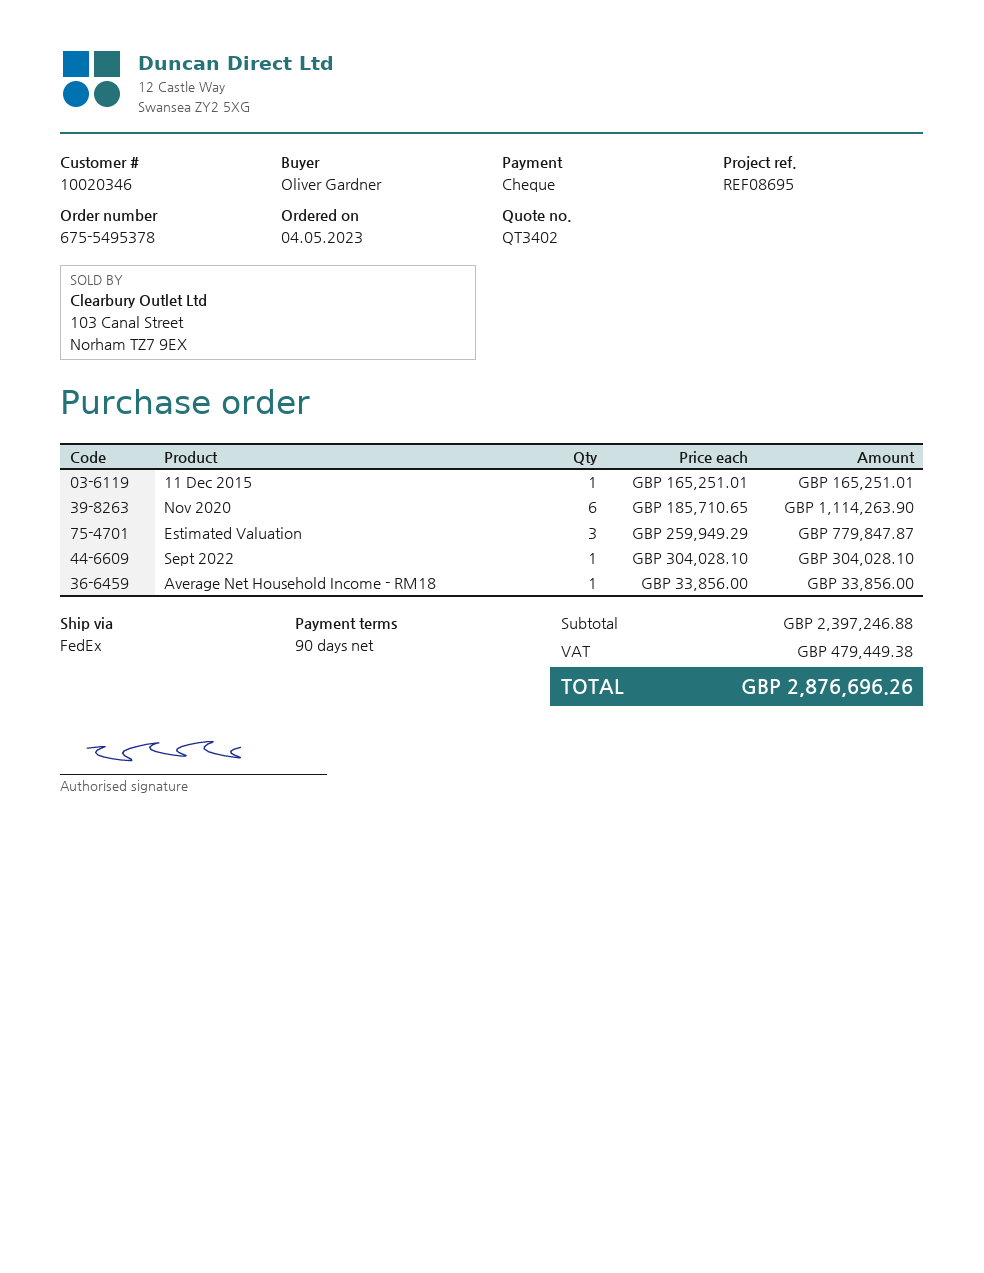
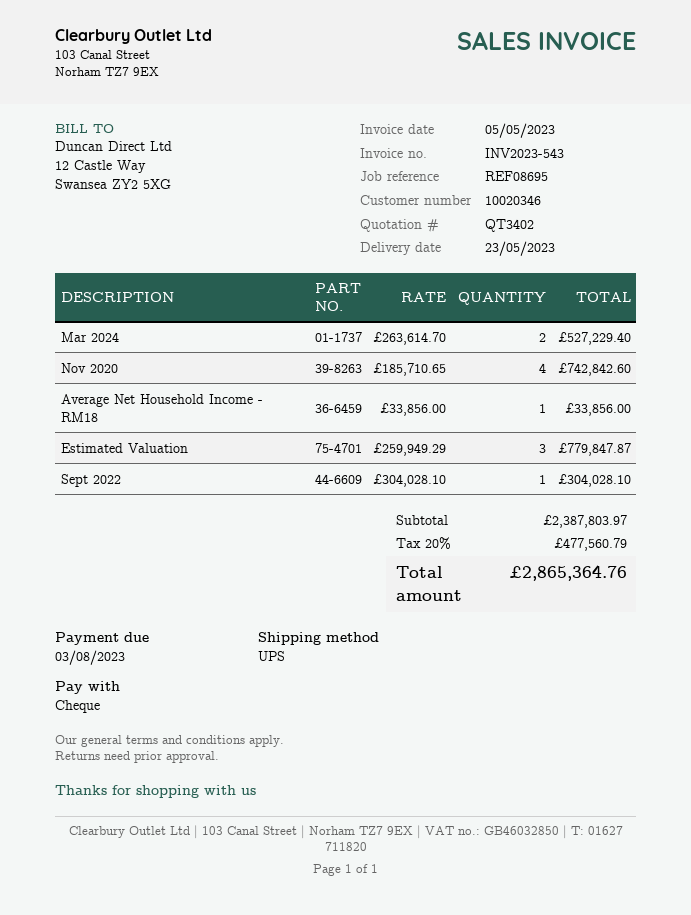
shipping method: FedEx -> UPS
11 Dec 2015: 1 x 165251.01 = 165251.01 -> none
Nov 2020: 6 x 185710.65 = 1114263.90 -> 4 x 185710.65 = 742842.60
Mar 2024: none -> 2 x 263614.70 = 527229.40
subtotal: 2397246.88 -> 2387803.97
tax: 479449.38 -> 477560.79
total: 2876696.26 -> 2865364.76

